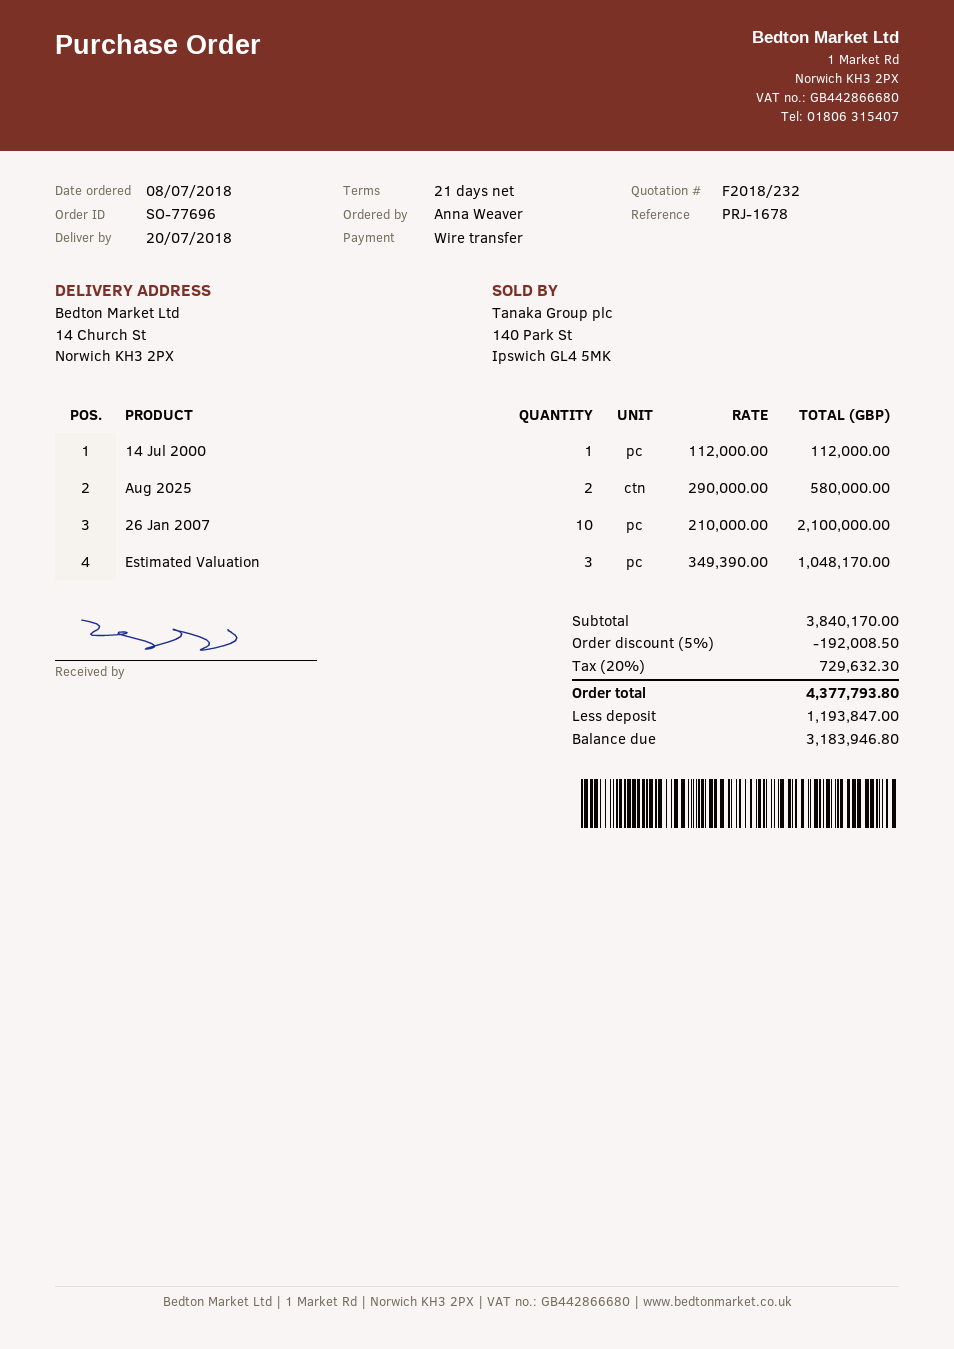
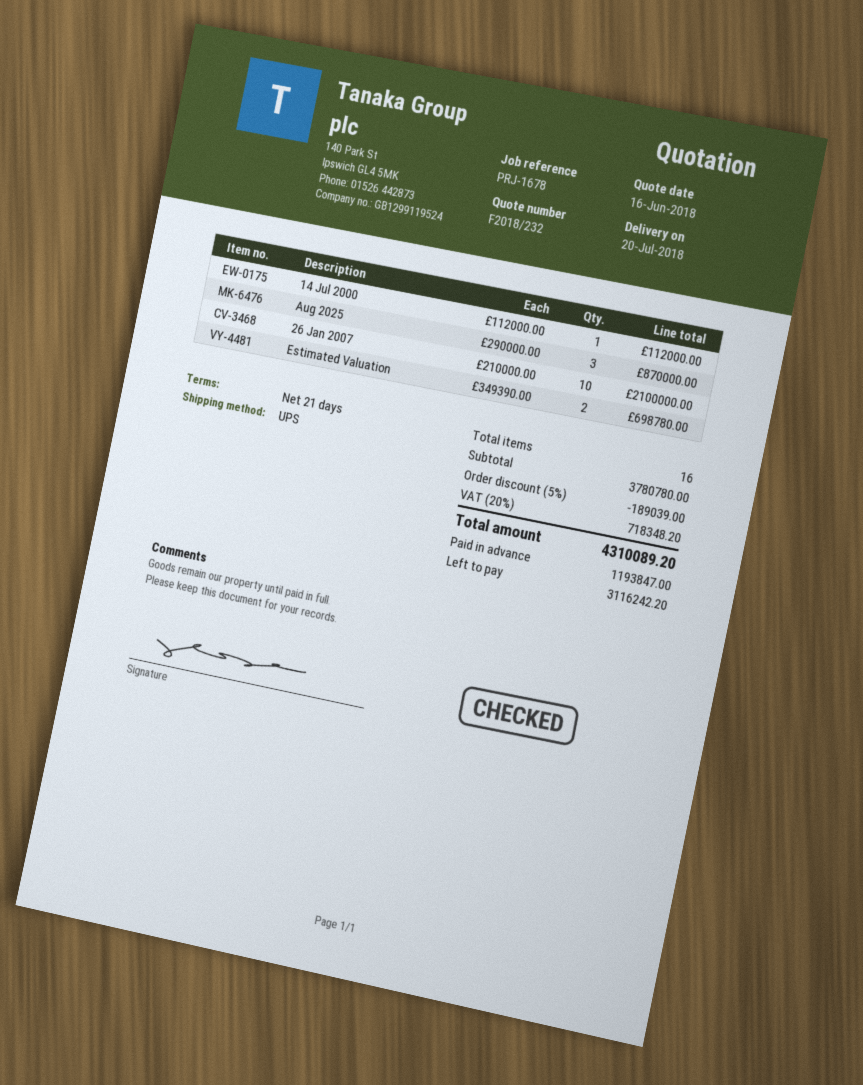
Aug 2025: 2 x 290000.00 = 580000.00 -> 3 x 290000.00 = 870000.00
Estimated Valuation: 3 x 349390.00 = 1048170.00 -> 2 x 349390.00 = 698780.00
subtotal: 3840170.00 -> 3780780.00
discount: 5% = 192008.50 -> 5% = 189039.00
tax: 20% = 729632.30 -> 20% = 718348.20
total: 4377793.80 -> 4310089.20
balance: 3183946.80 -> 3116242.20

